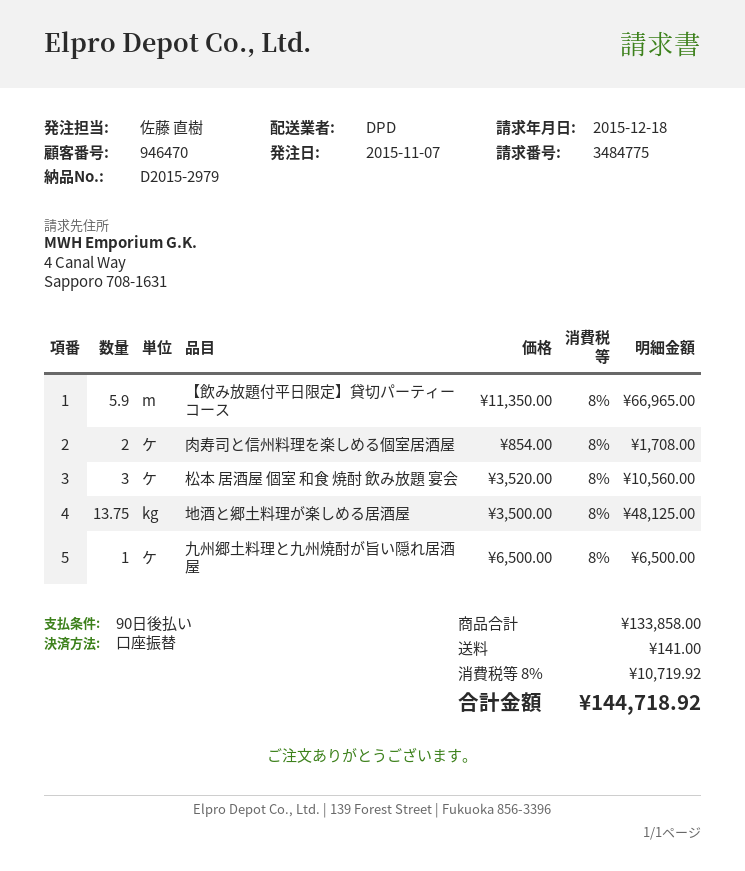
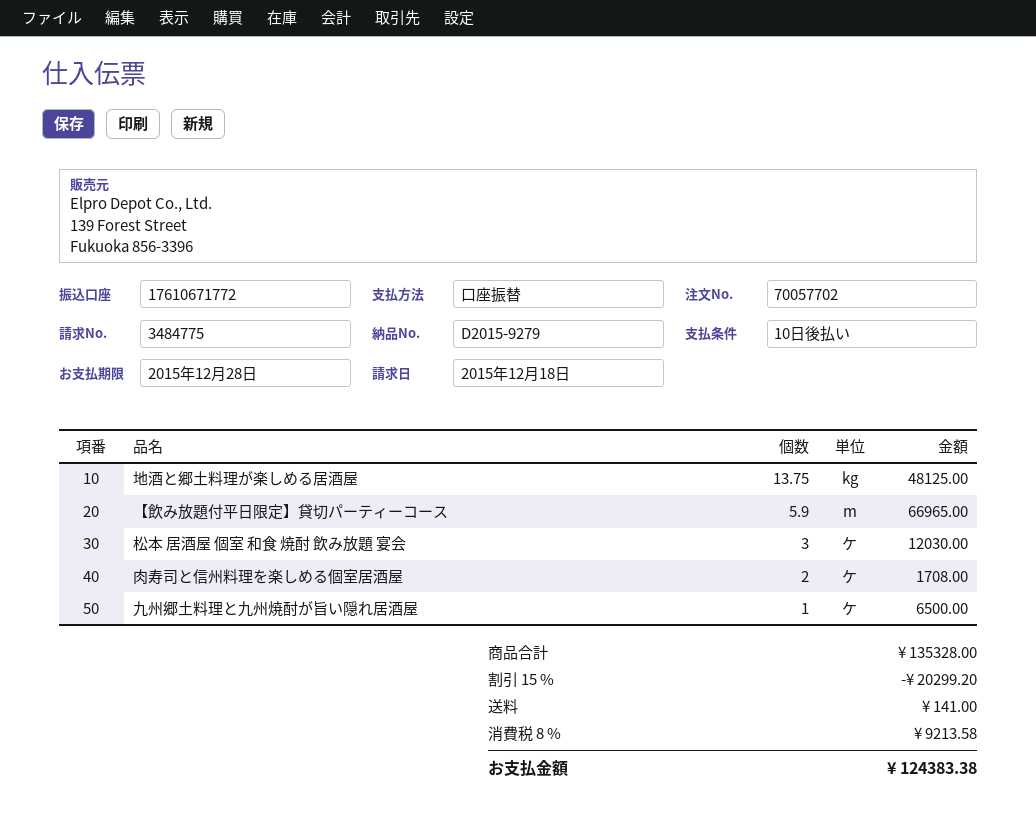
delivery note number: D2015-2979 -> D2015-9279
payment terms: 90 days -> 10 days
松本 居酒屋 個室 和食 焼酎 飲み放題 宴会: 3 for 10560.00 -> 3 for 12030.00
subtotal: 133858.00 -> 135328.00
discount: none -> 15% = 20299.20
tax: 8% = 10719.92 -> 8% = 9213.58
total: 144718.92 -> 124383.38

